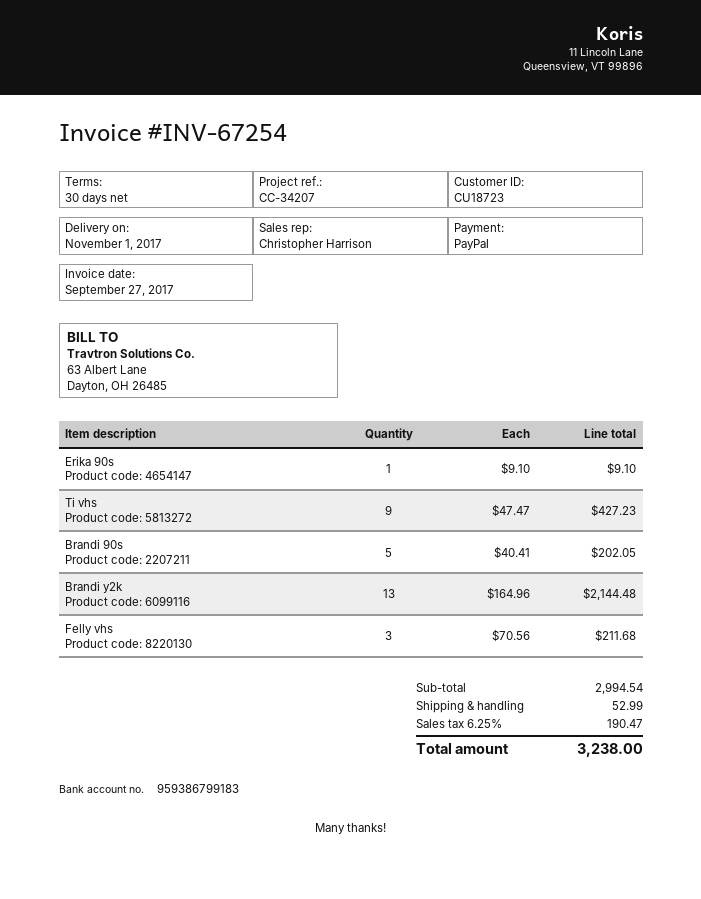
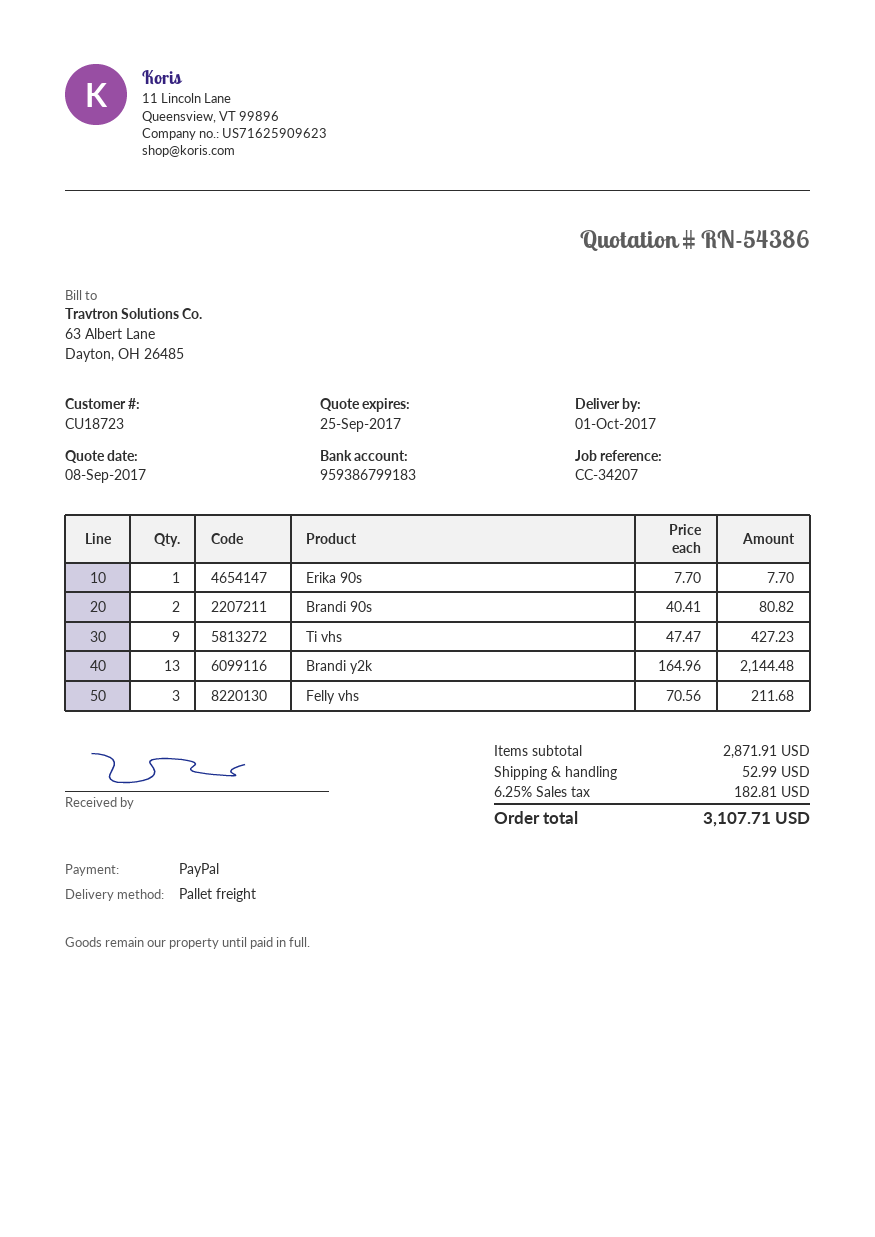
delivery date: 2017-11-01 -> 2017-10-01
Erika 90s: 1 x 9.10 = 9.10 -> 1 x 7.70 = 7.70
Brandi 90s: 5 x 40.41 = 202.05 -> 2 x 40.41 = 80.82
subtotal: 2994.54 -> 2871.91
tax: 6.25% = 190.47 -> 6.25% = 182.81
total: 3238.00 -> 3107.71

